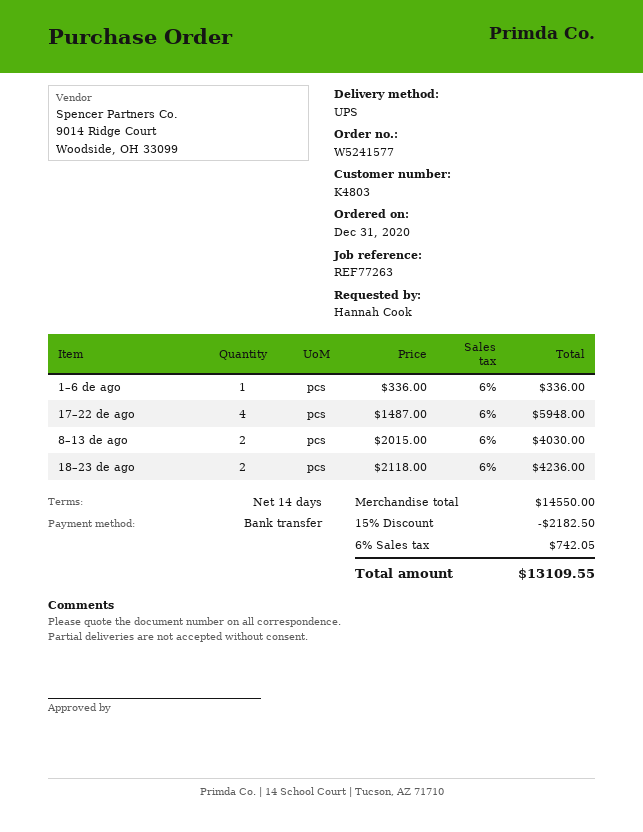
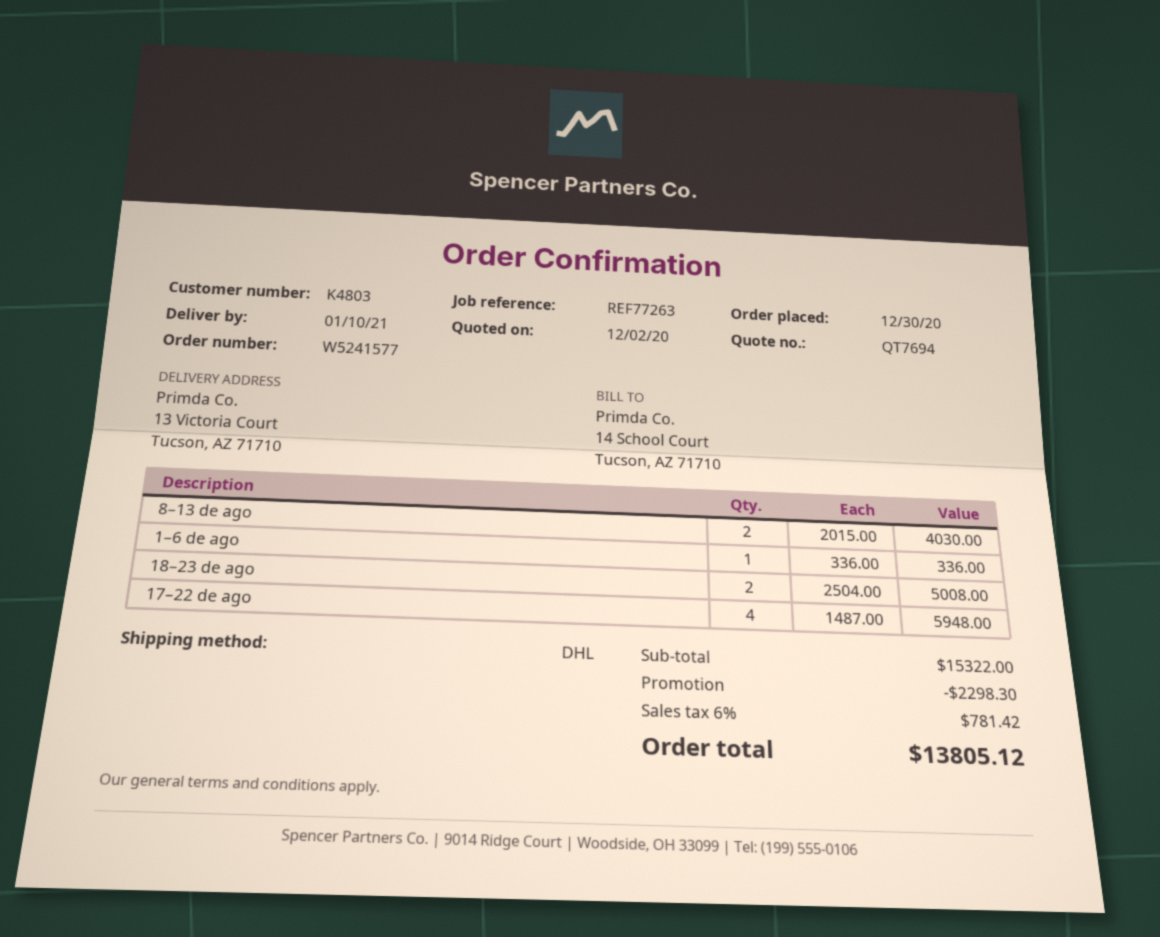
order date: 2020-12-31 -> 2020-12-30
shipping method: UPS -> DHL
18–23 de ago: 2 x 2118.00 = 4236.00 -> 2 x 2504.00 = 5008.00
subtotal: 14550.00 -> 15322.00
discount: 2182.50 -> 2298.30
tax: 6% = 742.05 -> 6% = 781.42
total: 13109.55 -> 13805.12

